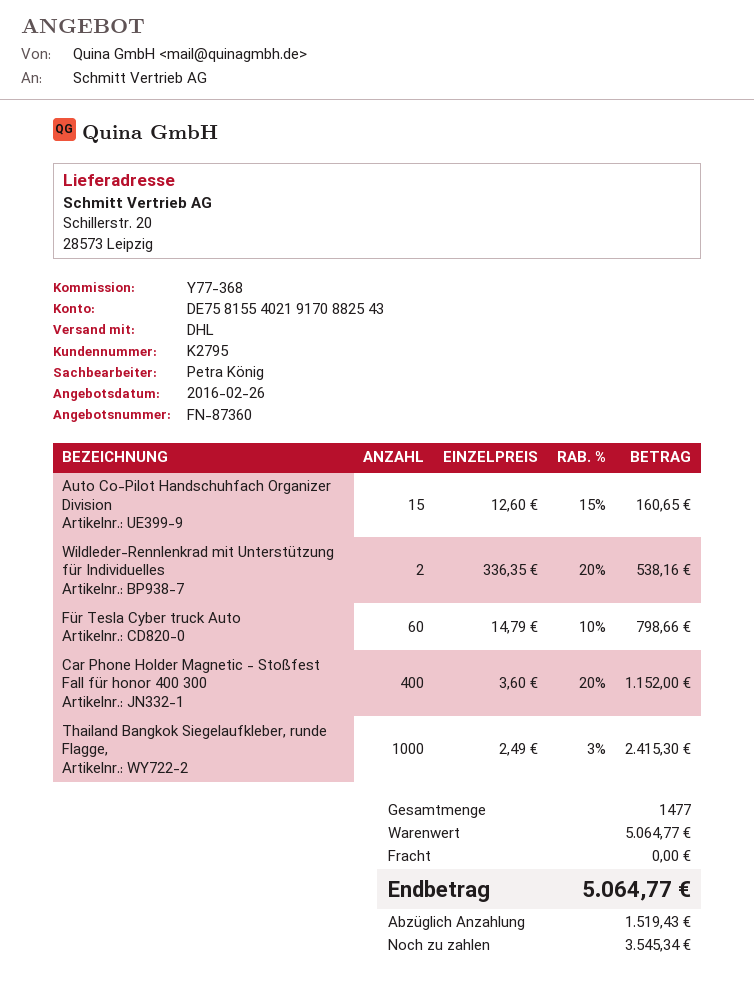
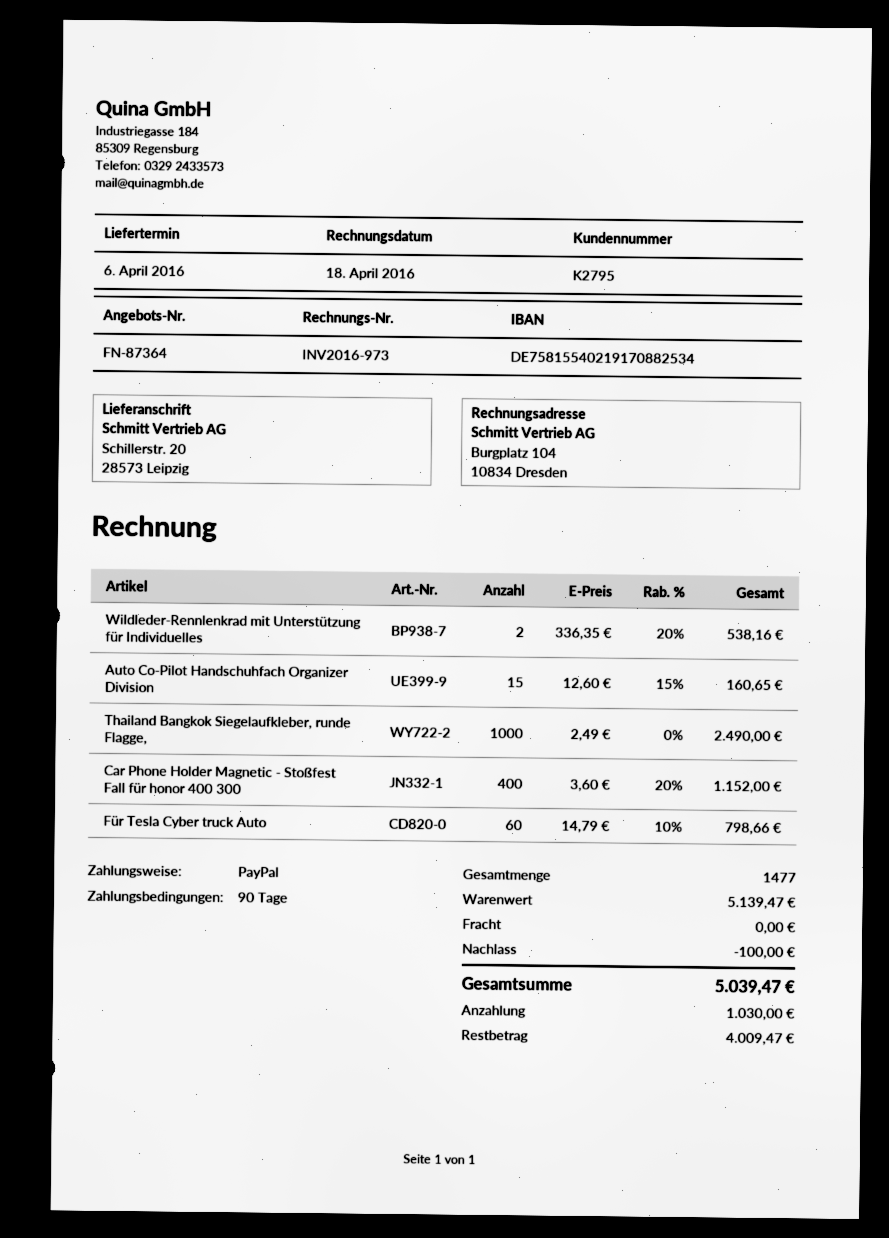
quote number: FN-87360 -> FN-87364
bank account: DE75815540219170882543 -> DE75815540219170882534
Thailand Bangkok Siegelaufkleber, runde Flagge,: 1000 x 2.49 - 3% = 2415.30 -> 1000 x 2.49 = 2490.00
subtotal: 5064.77 -> 5139.47
discount: none -> 100.00
total: 5064.77 -> 5039.47
deposit: 1519.43 -> 1030.00
balance: 3545.34 -> 4009.47

